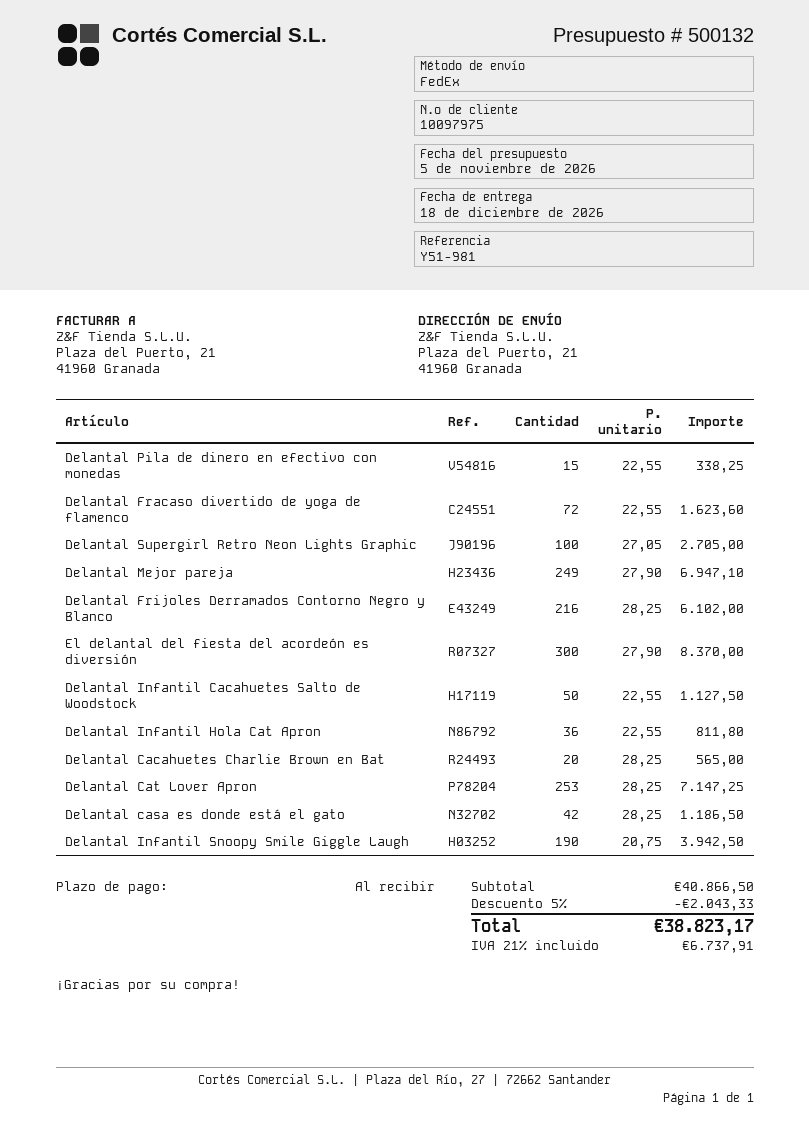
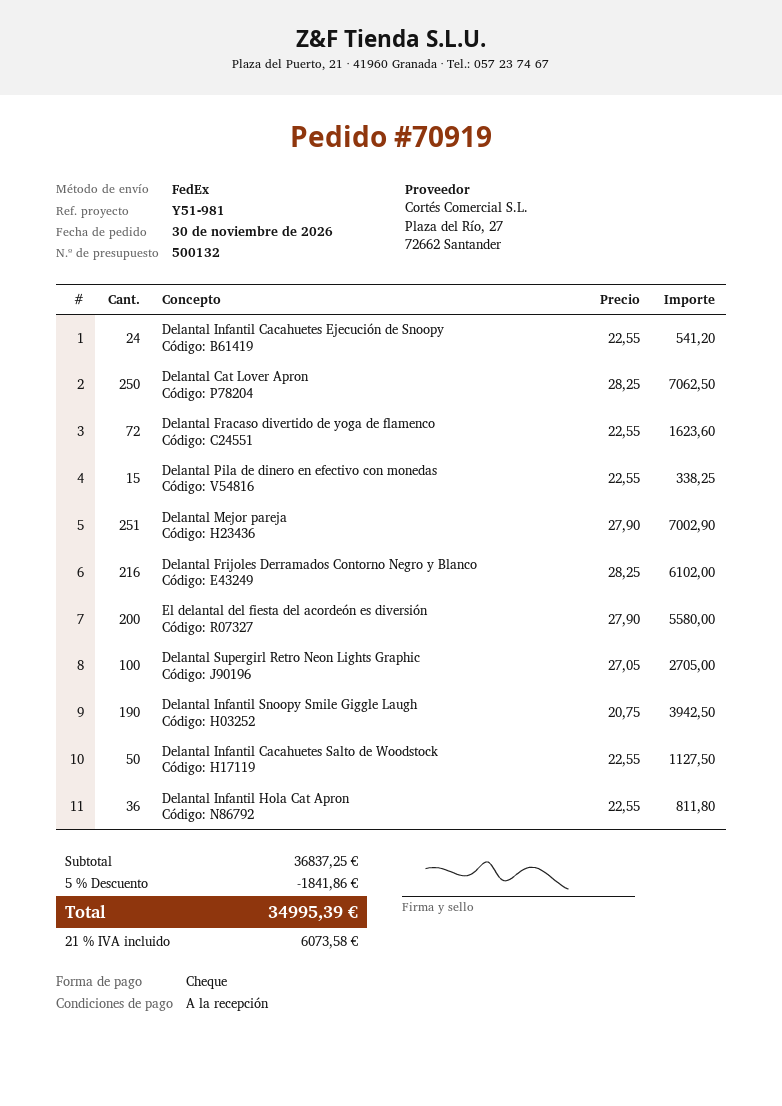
Delantal Mejor pareja: 249 x 27.90 = 6947.10 -> 251 x 27.90 = 7002.90
El delantal del fiesta del acordeón es diversión: 300 x 27.90 = 8370.00 -> 200 x 27.90 = 5580.00
Delantal Cacahuetes Charlie Brown en Bat: 20 x 28.25 = 565.00 -> none
Delantal Cat Lover Apron: 253 x 28.25 = 7147.25 -> 250 x 28.25 = 7062.50
Delantal casa es donde está el gato: 42 x 28.25 = 1186.50 -> none
Delantal Infantil Cacahuetes Ejecución de Snoopy: none -> 24 x 22.55 = 541.20
subtotal: 40866.50 -> 36837.25
discount: 5% = 2043.33 -> 5% = 1841.86
tax: 21% = 6737.91 -> 21% = 6073.58
total: 38823.17 -> 34995.39

